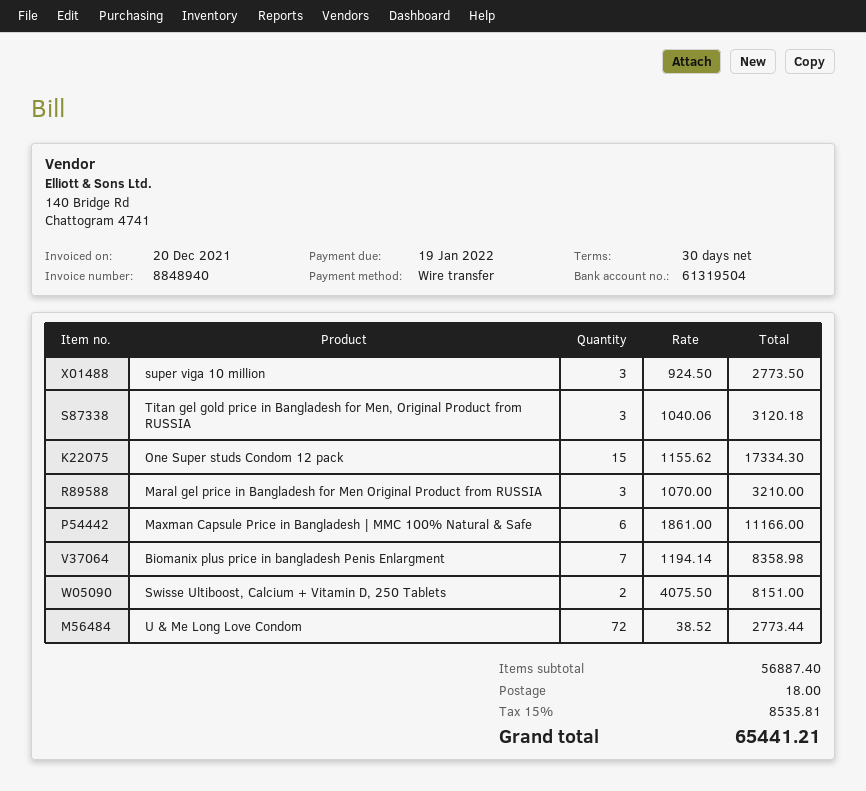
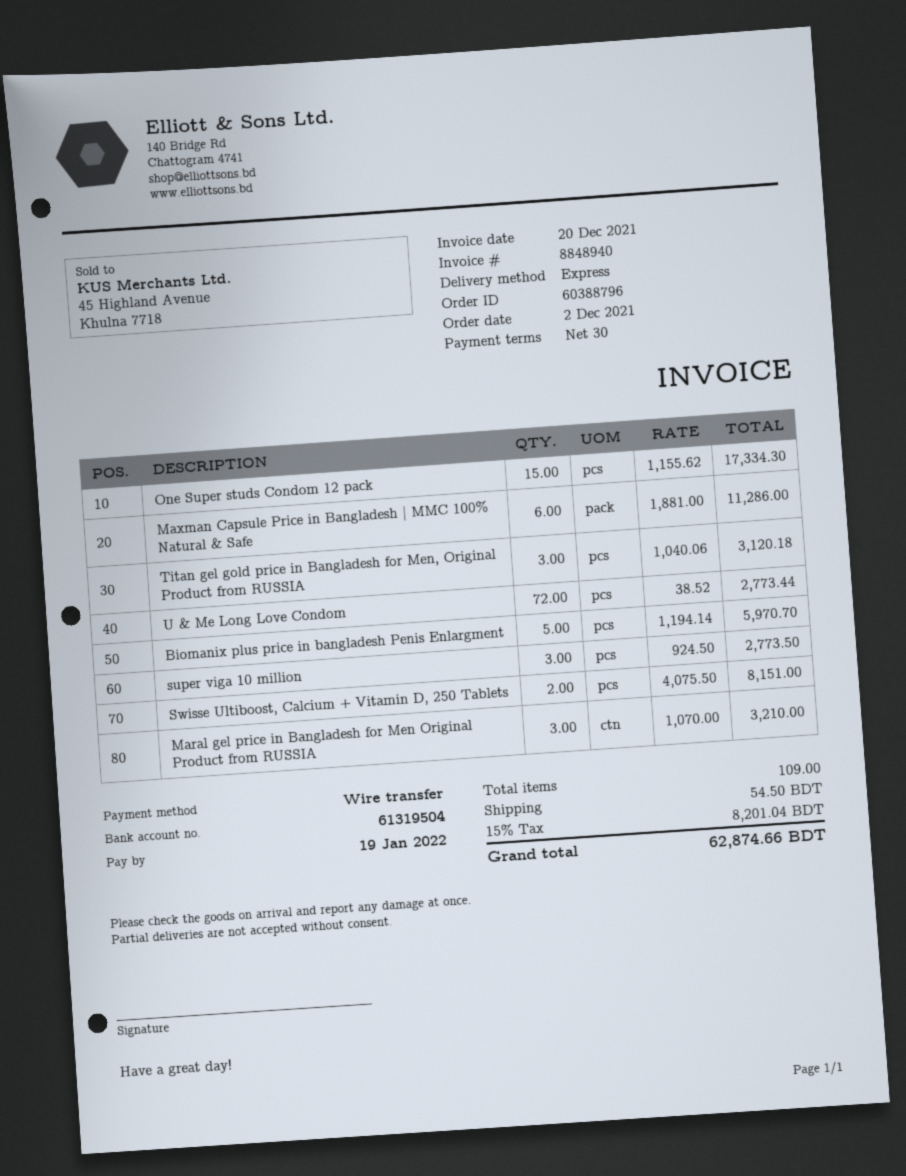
Maxman Capsule Price in Bangladesh | MMC 100% Natural & Safe: 6 x 1861.00 = 11166.00 -> 6 x 1881.00 = 11286.00
Biomanix plus price in bangladesh Penis Enlargment: 7 x 1194.14 = 8358.98 -> 5 x 1194.14 = 5970.70
shipping: 18.00 -> 54.50
tax: 15% = 8535.81 -> 15% = 8201.04
total: 65441.21 -> 62874.66

